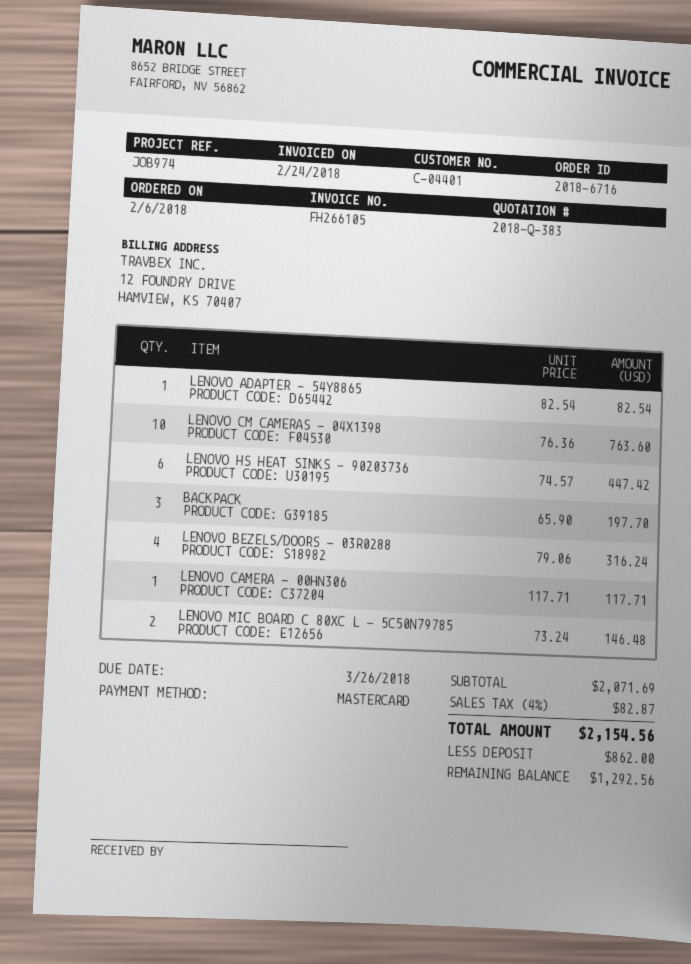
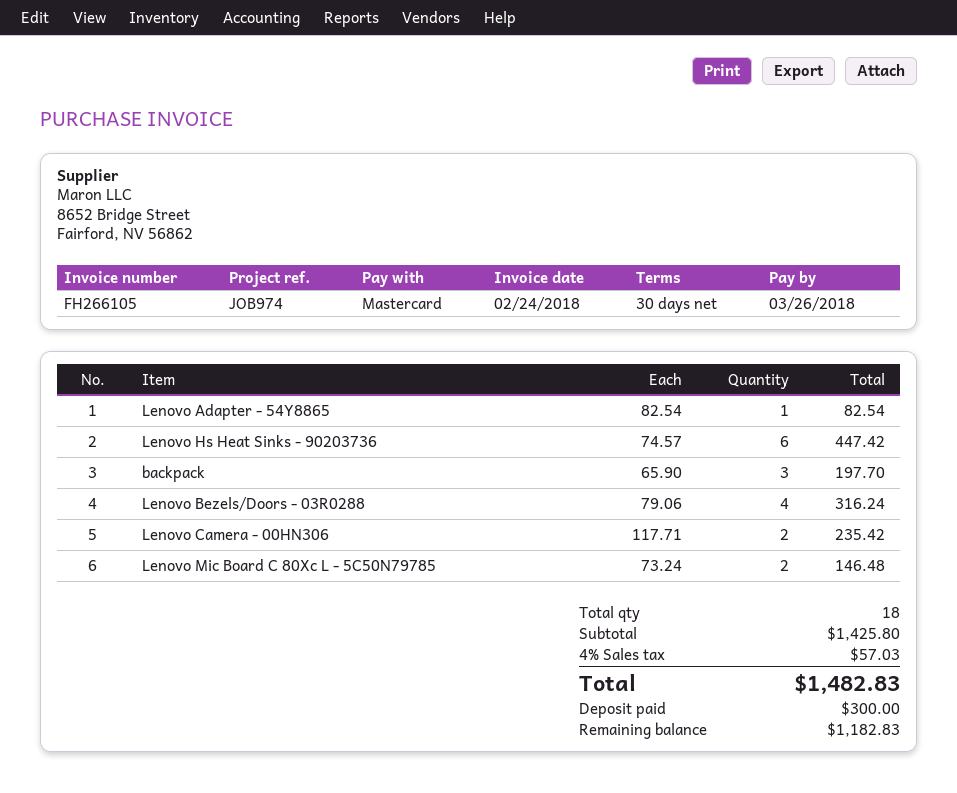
LENOVO CM CAMERAS - 04X1398: 10 x 76.36 = 763.60 -> none
LENOVO CAMERA - 00HN306: 1 x 117.71 = 117.71 -> 2 x 117.71 = 235.42
subtotal: 2071.69 -> 1425.80
tax: 4% = 82.87 -> 4% = 57.03
total: 2154.56 -> 1482.83
deposit: 862.00 -> 300.00
balance: 1292.56 -> 1182.83

